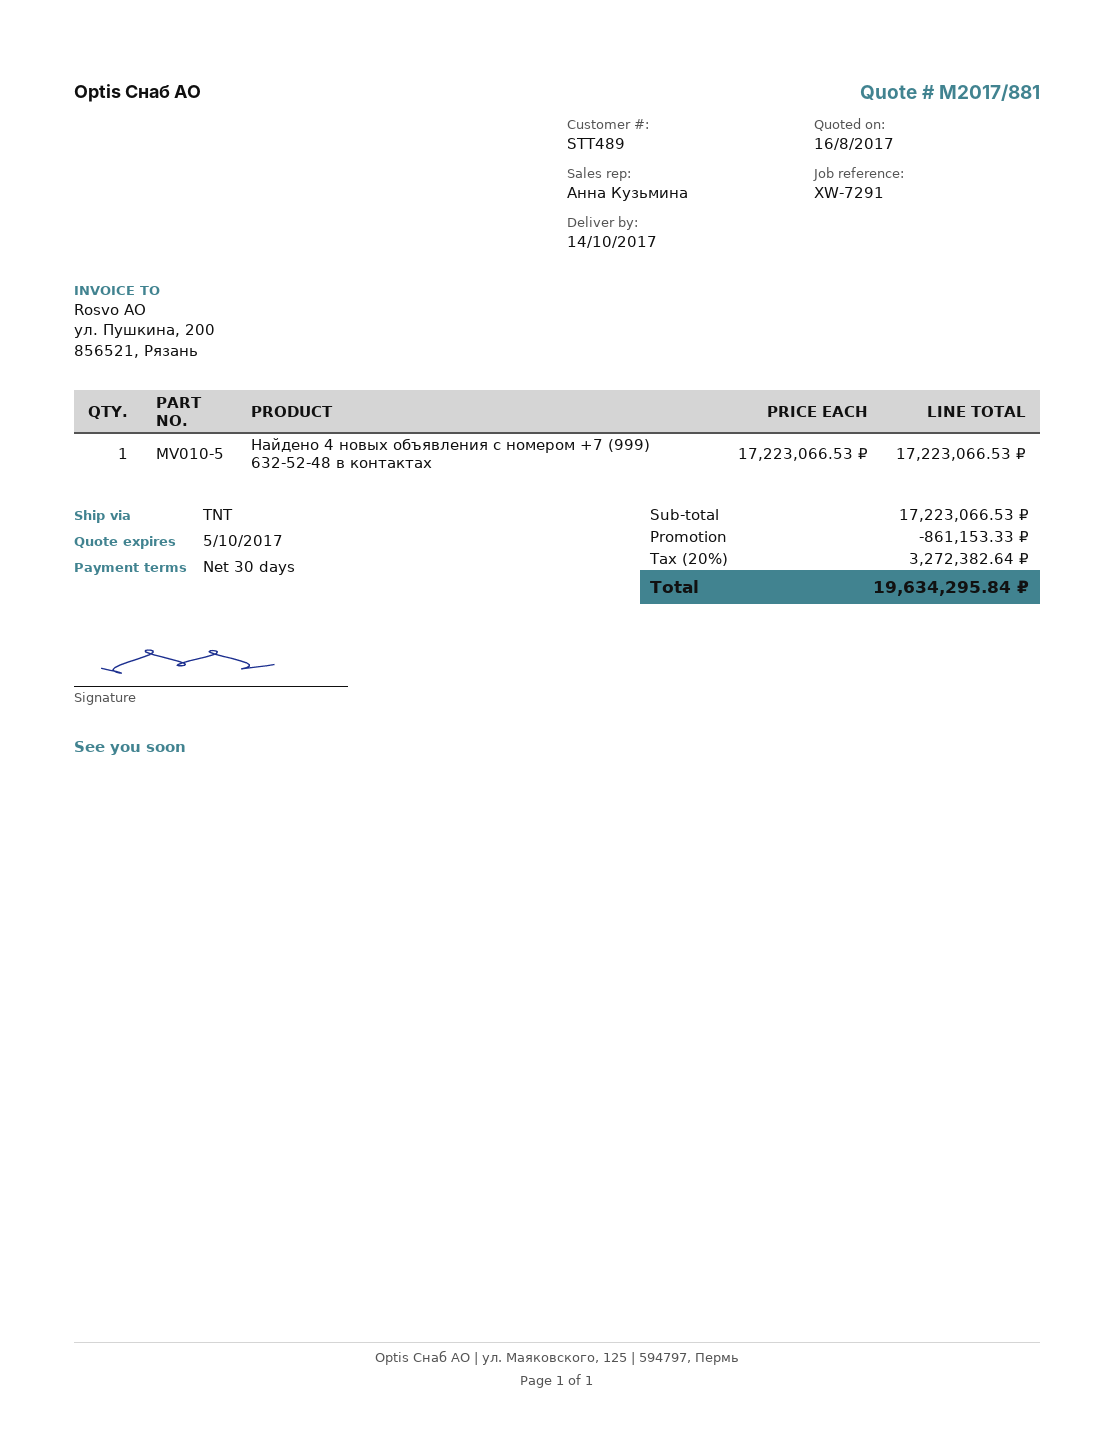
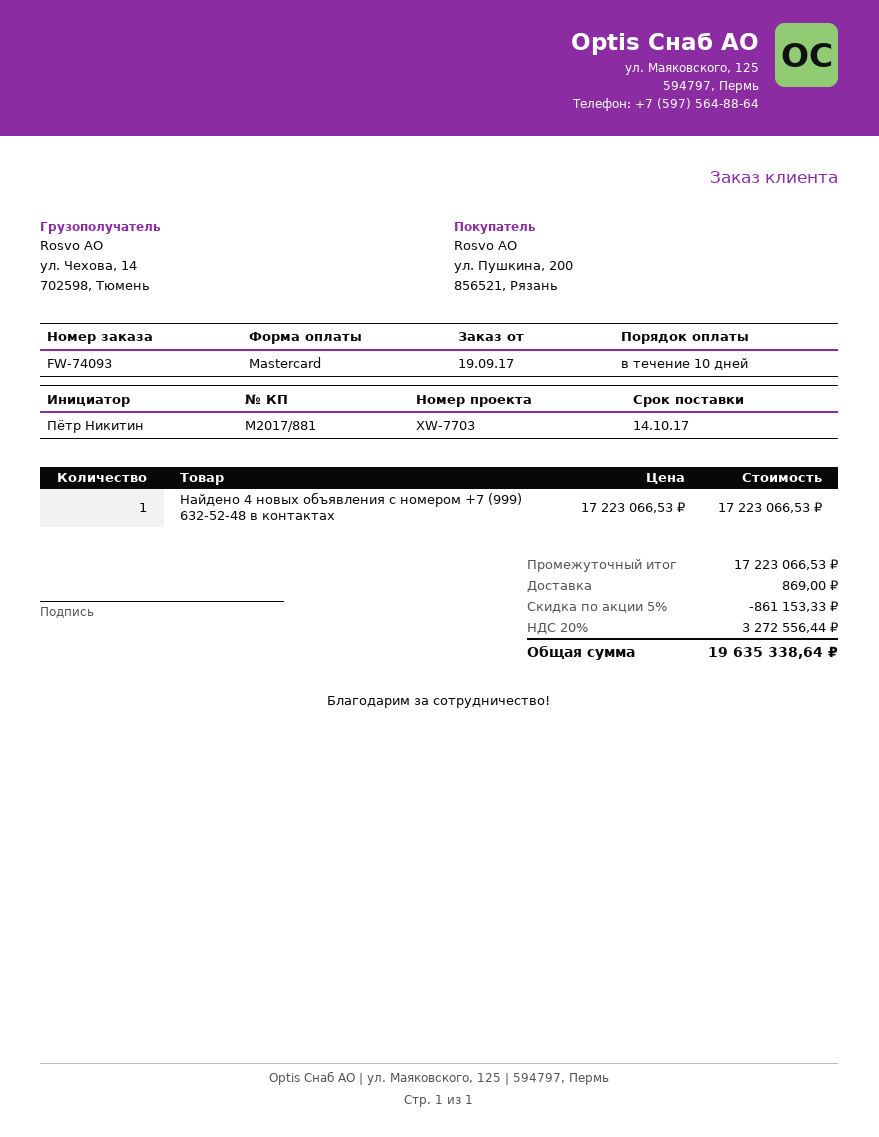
payment terms: 30 days -> 10 days
reference: XW-7291 -> XW-7703
shipping: none -> 869.00
tax: 20% = 3272382.64 -> 20% = 3272556.44
total: 19634295.84 -> 19635338.64

